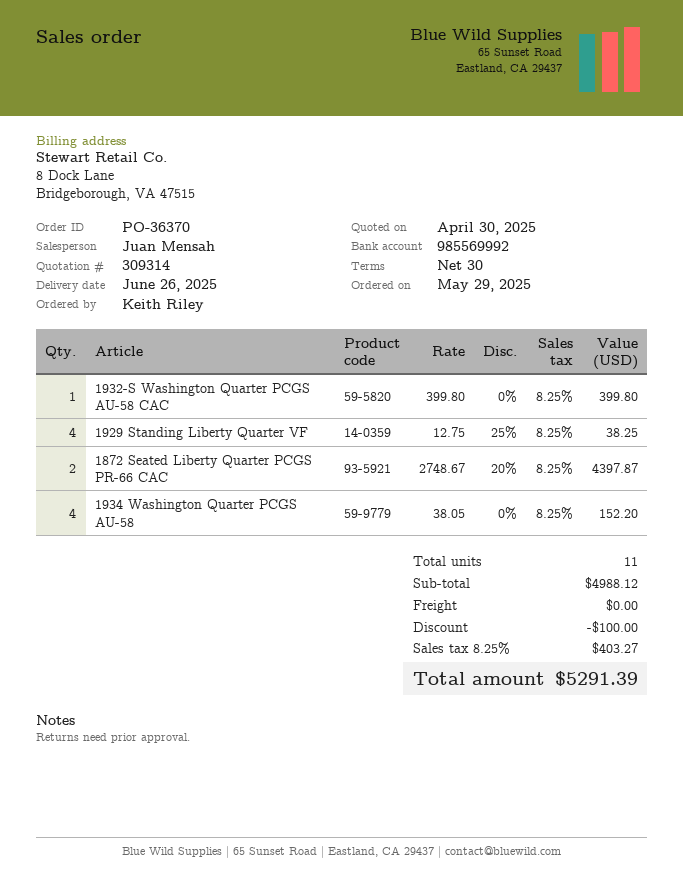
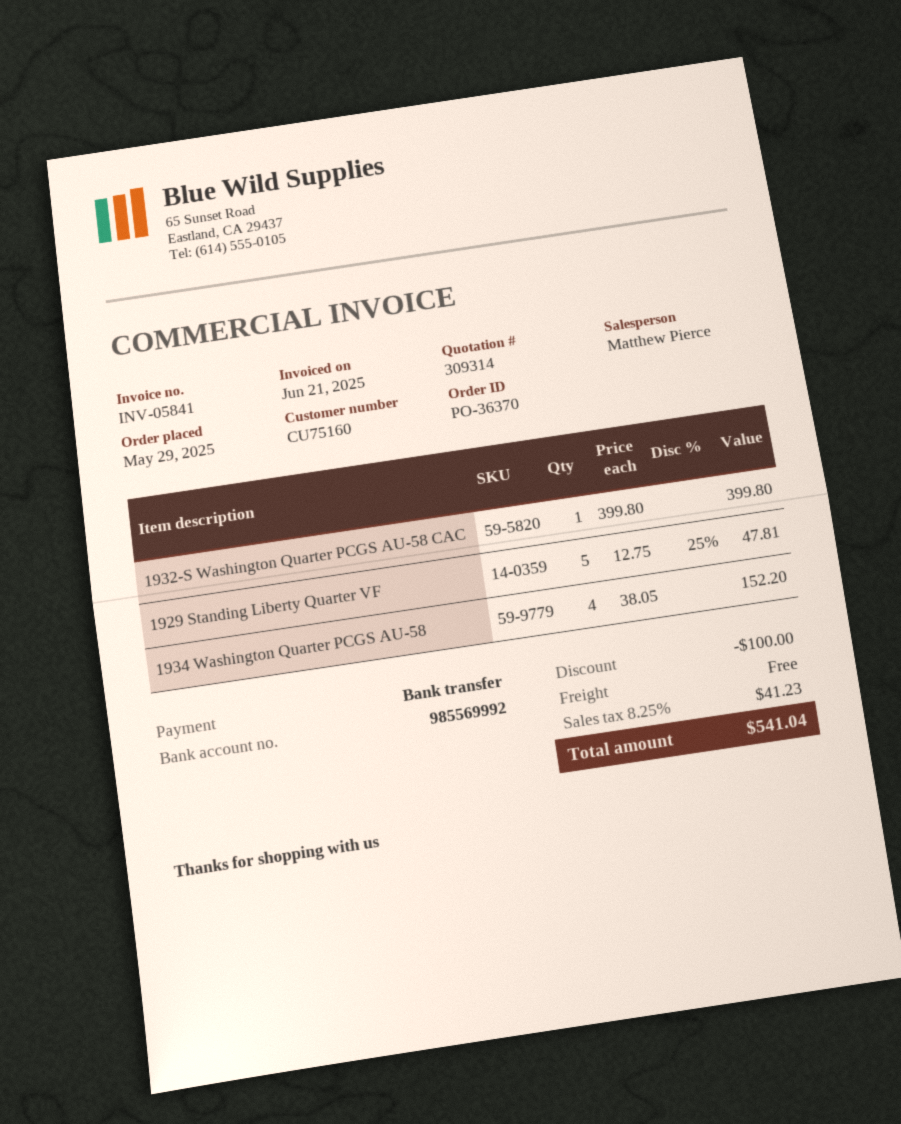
sales rep: Juan Mensah -> Matthew Pierce
1929 Standing Liberty Quarter VF: 4 x 12.75 - 25% = 38.25 -> 5 x 12.75 - 25% = 47.81
1872 Seated Liberty Quarter PCGS PR-66 CAC: 2 x 2748.67 - 20% = 4397.87 -> none
tax: 8.25% = 403.27 -> 8.25% = 41.23
total: 5291.39 -> 541.04

